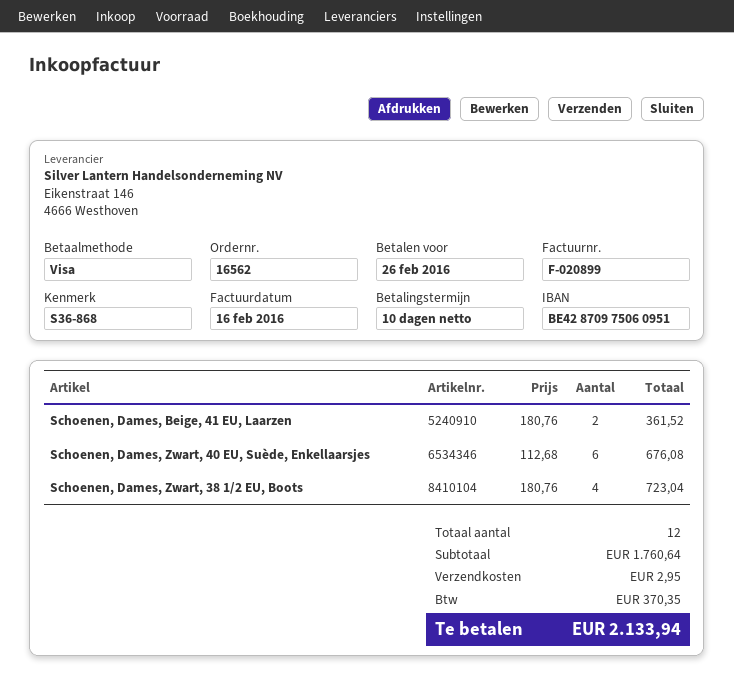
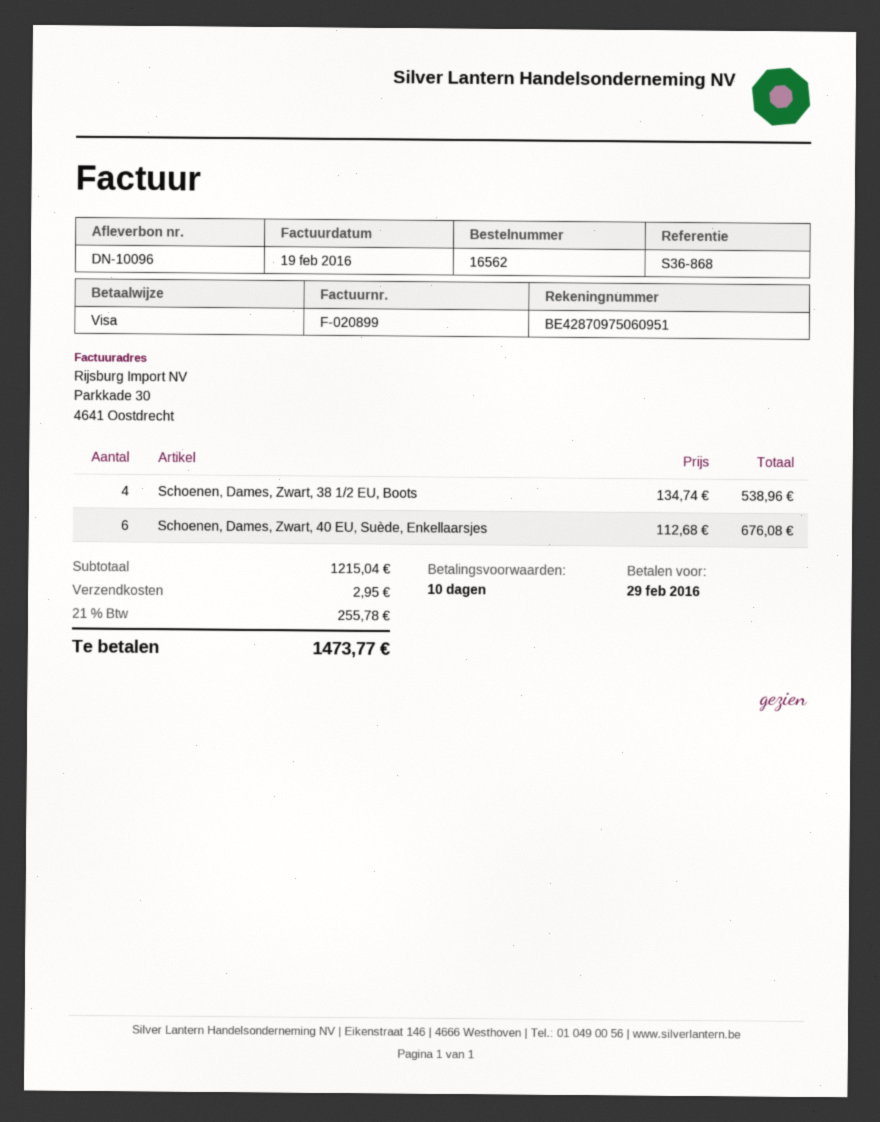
invoice date: 2016-02-16 -> 2016-02-19
due date: 2016-02-26 -> 2016-02-29
Schoenen, Dames, Beige, 41 EU, Laarzen: 2 x 180.76 = 361.52 -> none
Schoenen, Dames, Zwart, 38 1/2 EU, Boots: 4 x 180.76 = 723.04 -> 4 x 134.74 = 538.96
subtotal: 1760.64 -> 1215.04
tax: 370.35 -> 255.78
total: 2133.94 -> 1473.77

